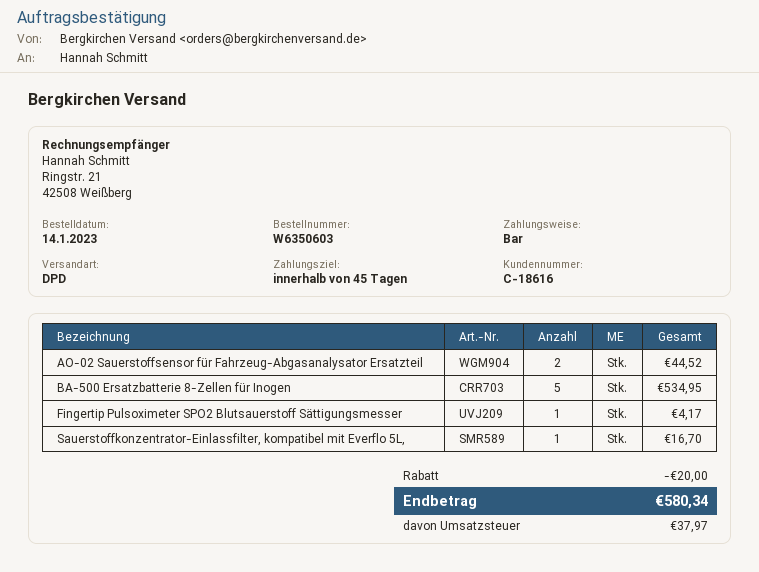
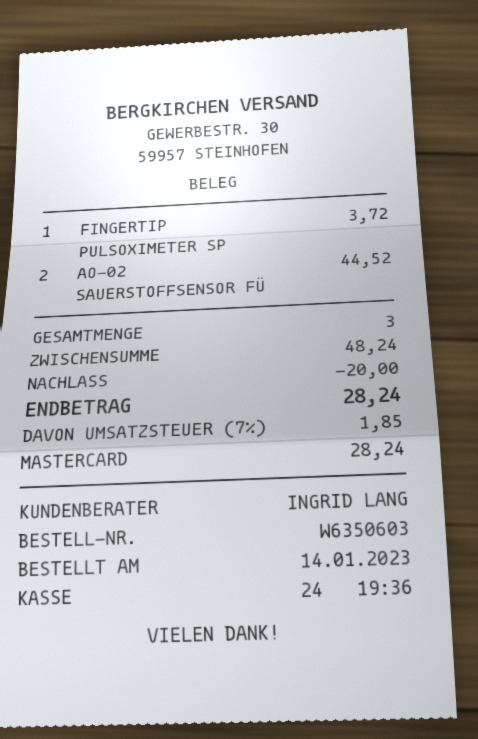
payment method: cash -> Mastercard
BA-500 Ersatzbatterie 8-Zellen für Inogen: 5 for 534.95 -> none
Fingertip Pulsoximeter SPO2 Blutsauerstoff Sättigungsmesser: 1 for 4.17 -> 1 for 3.72
Sauerstoffkonzentrator-Einlassfilter, kompatibel mit Everflo 5L,: 1 for 16.70 -> none
tax: 37.97 -> 1.85
total: 580.34 -> 28.24

